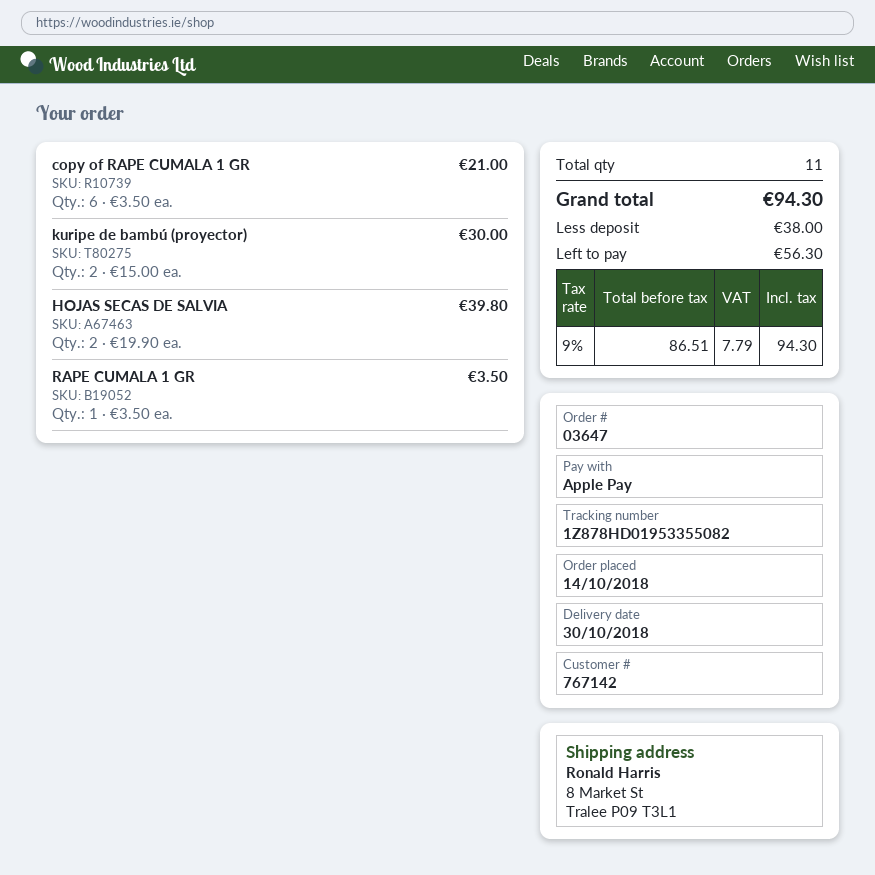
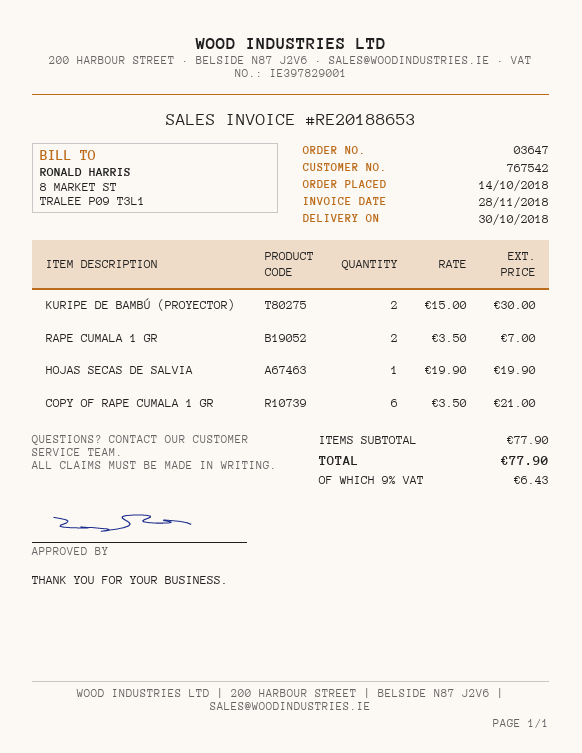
customer number: 767142 -> 767542
HOJAS SECAS DE SALVIA: 2 x 19.90 = 39.80 -> 1 x 19.90 = 19.90
RAPE CUMALA 1 GR: 1 x 3.50 = 3.50 -> 2 x 3.50 = 7.00
tax: 9% = 7.79 -> 9% = 6.43
total: 94.30 -> 77.90

